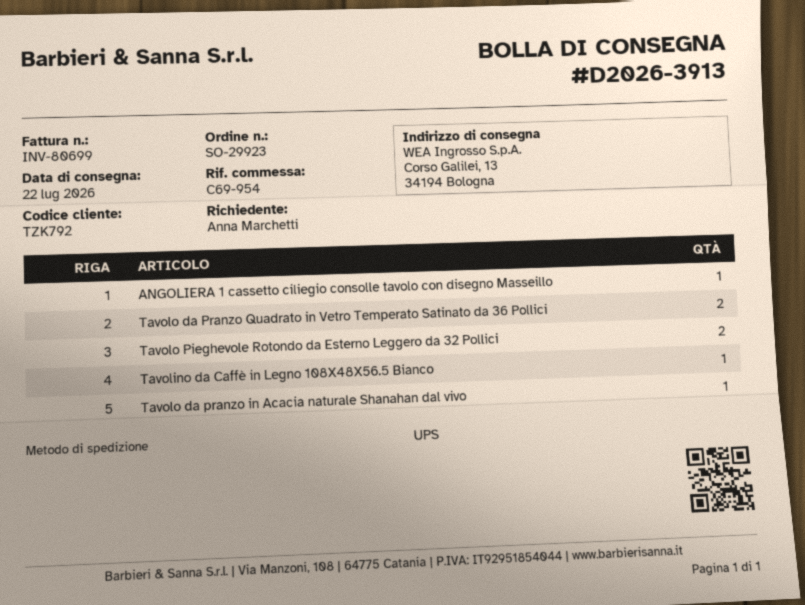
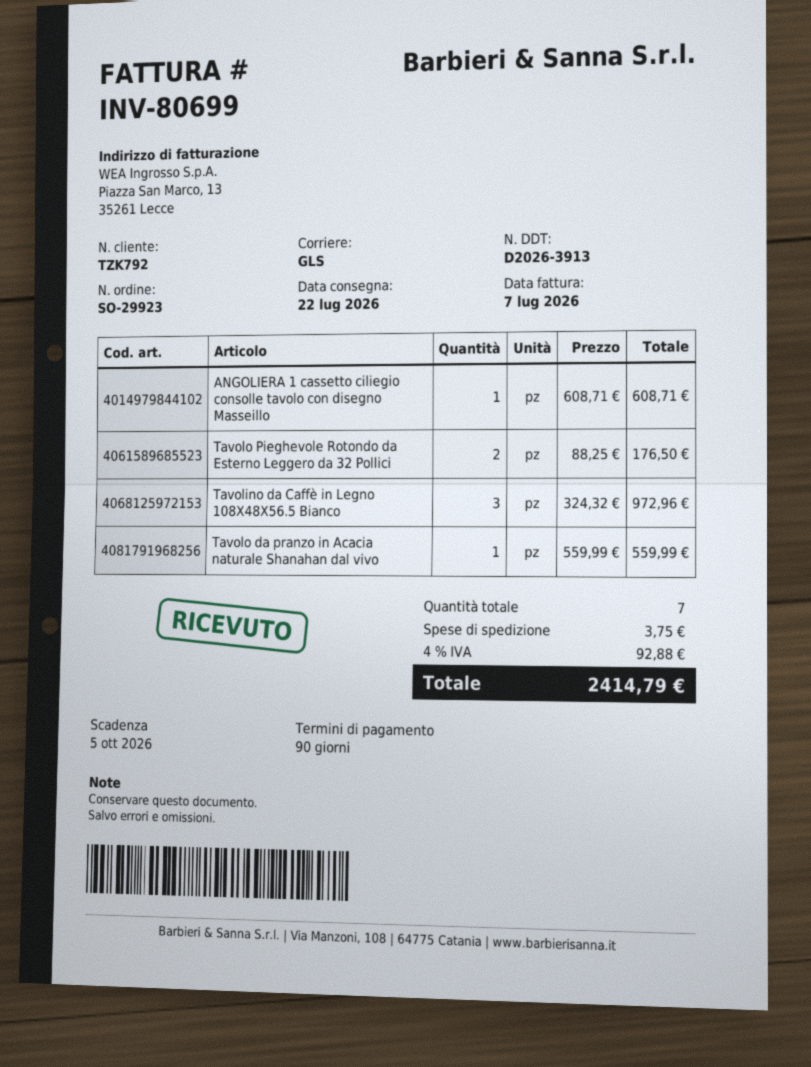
shipping method: UPS -> GLS
Tavolo da Pranzo Quadrato in Vetro Temperato Satinato da 36 Pollici: 2 -> none
Tavolino da Caffè in Legno 108X48X56.5 Bianco: 1 -> 3

